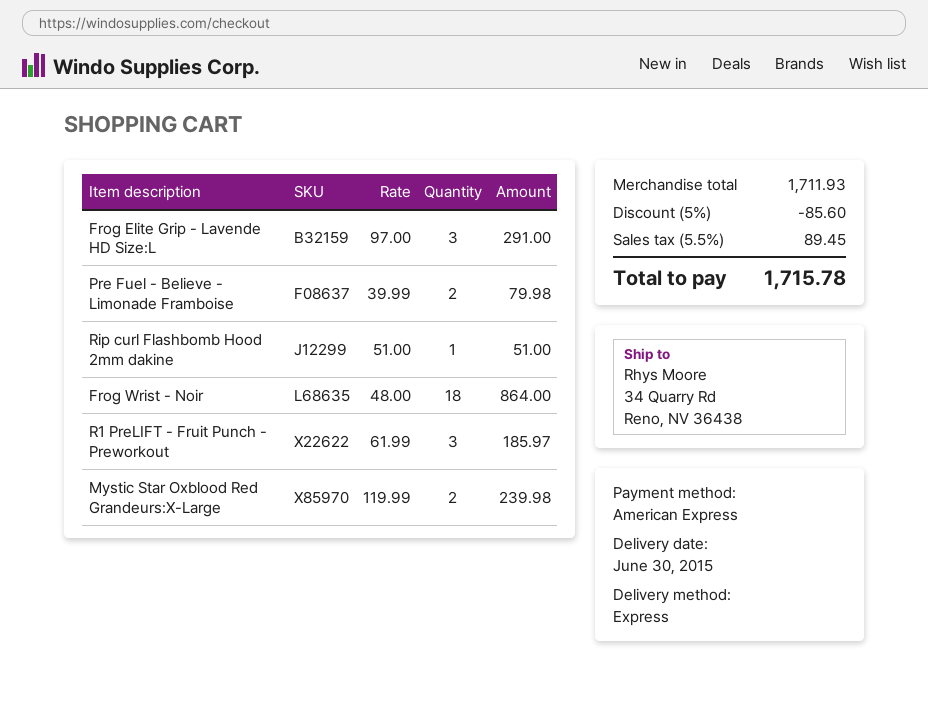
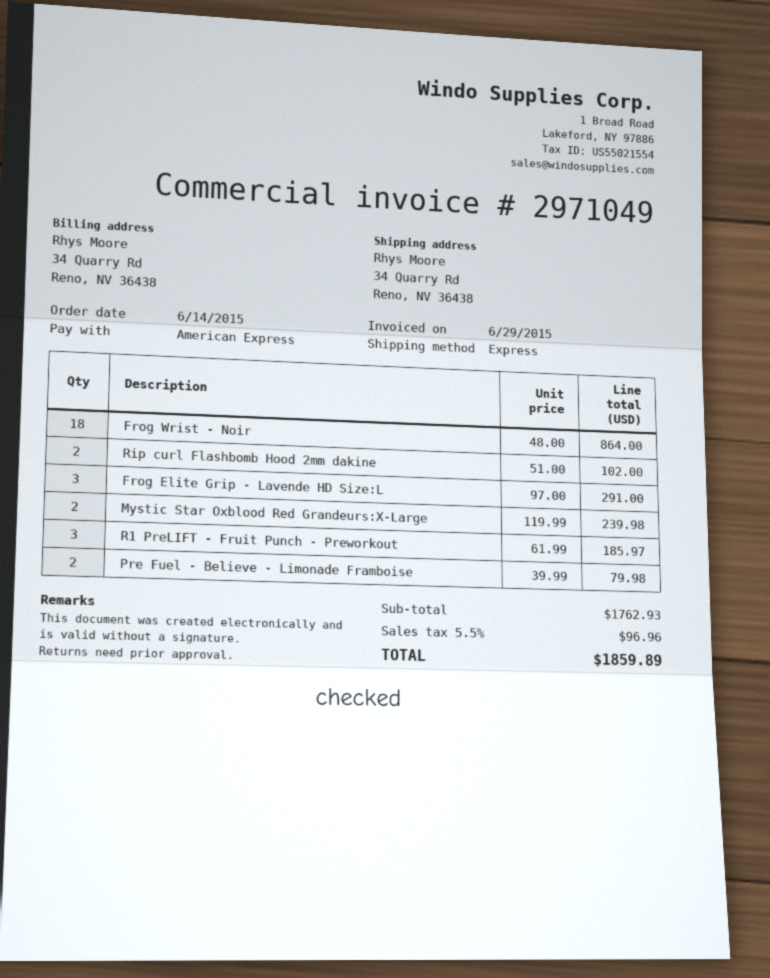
Rip curl Flashbomb Hood 2mm dakine: 1 x 51.00 = 51.00 -> 2 x 51.00 = 102.00
subtotal: 1711.93 -> 1762.93
discount: 5% = 85.60 -> none
tax: 5.5% = 89.45 -> 5.5% = 96.96
total: 1715.78 -> 1859.89

